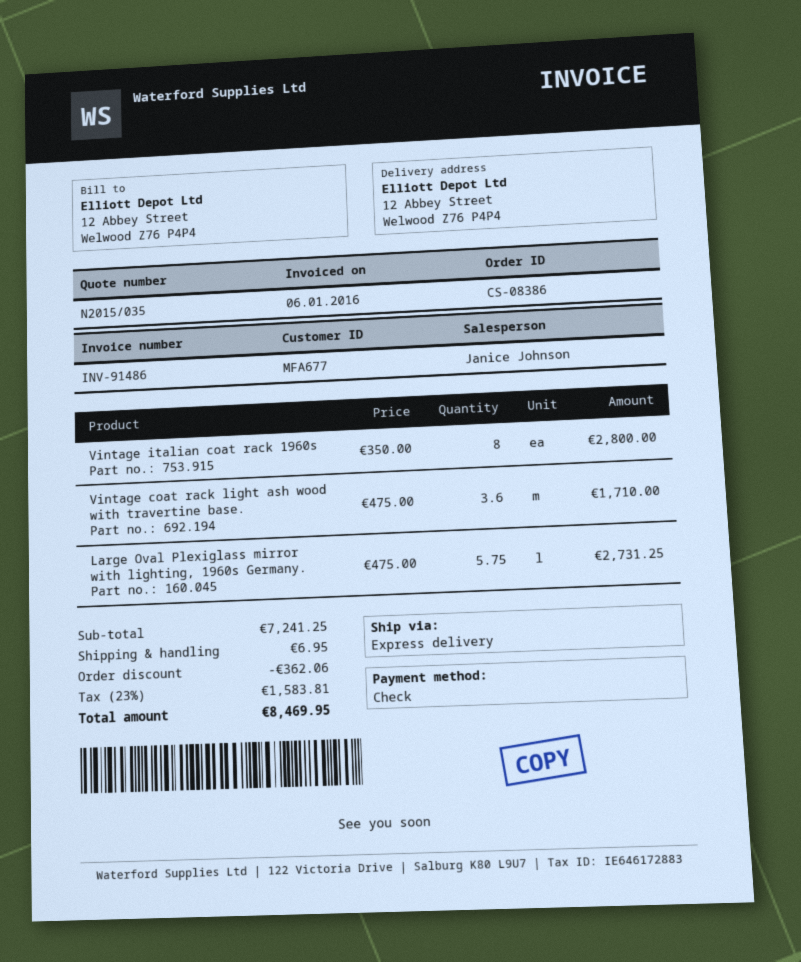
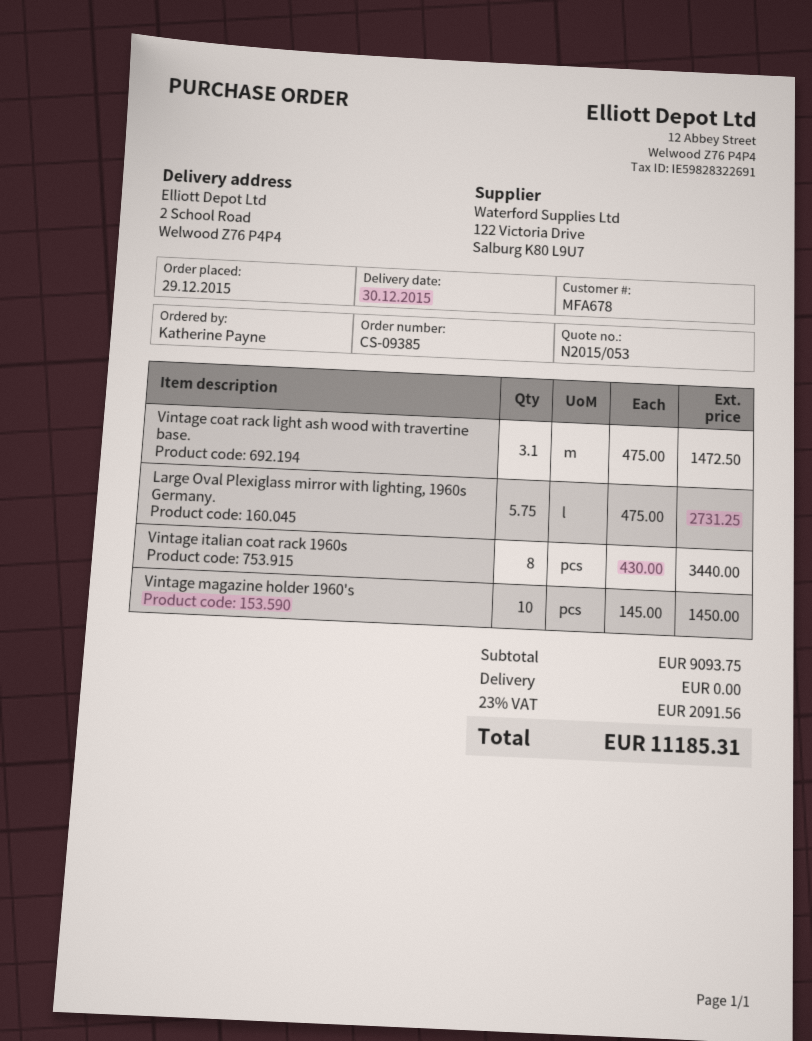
quote number: N2015/035 -> N2015/053
order number: CS-08386 -> CS-09385
customer number: MFA677 -> MFA678
ship to: 12 Abbey Street, Welwood Z76 P4P4 -> 2 School Road, Welwood Z76 P4P4
Vintage italian coat rack 1960s: 8 x 350.00 = 2800.00 -> 8 x 430.00 = 3440.00
Vintage coat rack light ash wood with travertine base.: 3.6 x 475.00 = 1710.00 -> 3.1 x 475.00 = 1472.50
Vintage magazine holder 1960's: none -> 10 x 145.00 = 1450.00
subtotal: 7241.25 -> 9093.75
discount: 362.06 -> none
shipping: 6.95 -> 0.00
tax: 23% = 1583.81 -> 23% = 2091.56
total: 8469.95 -> 11185.31

